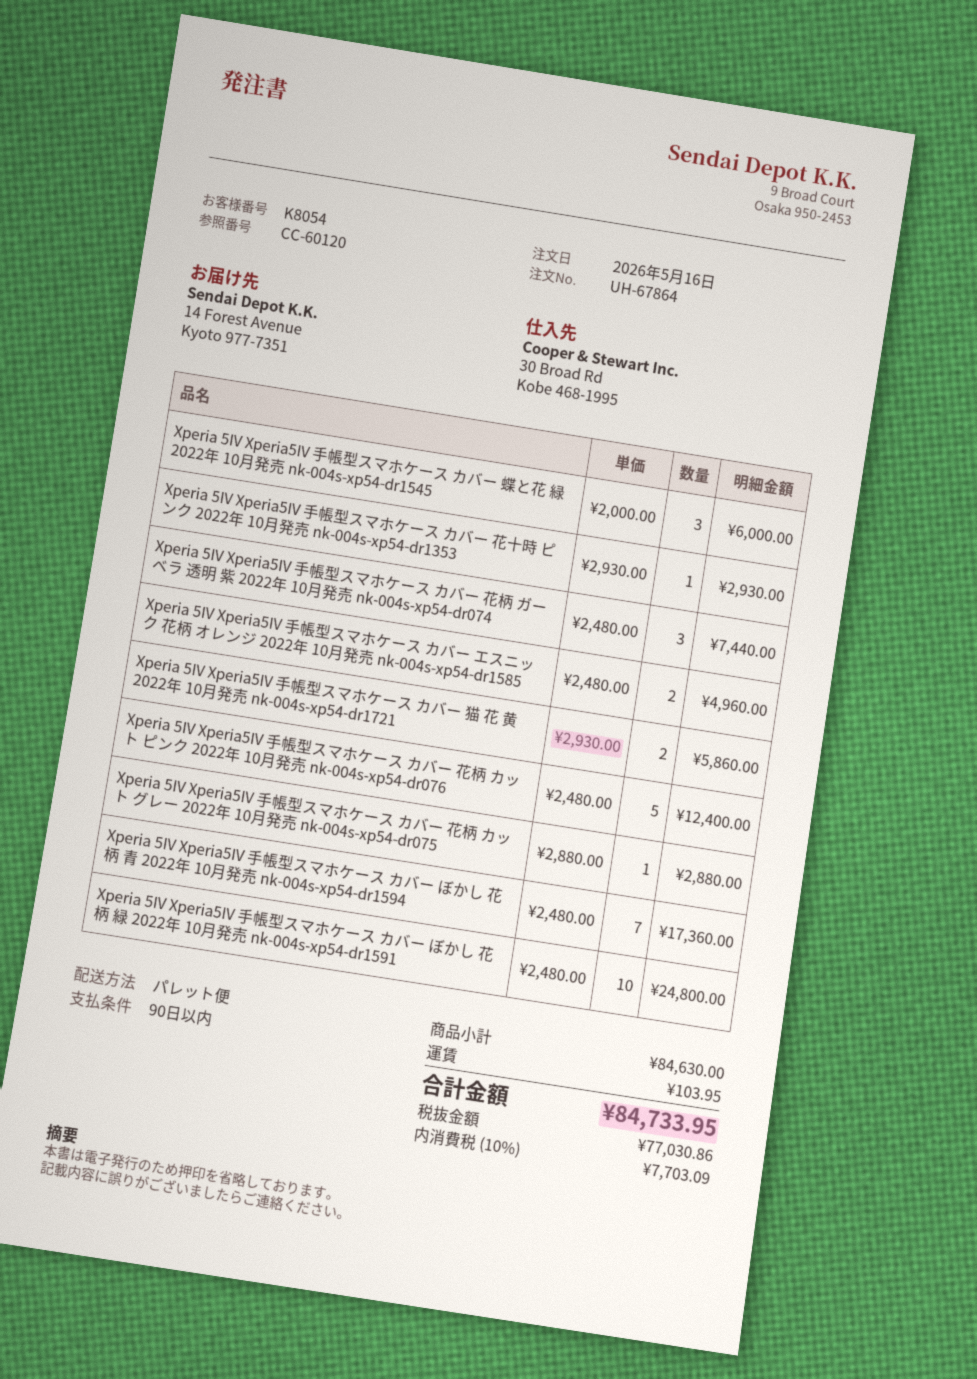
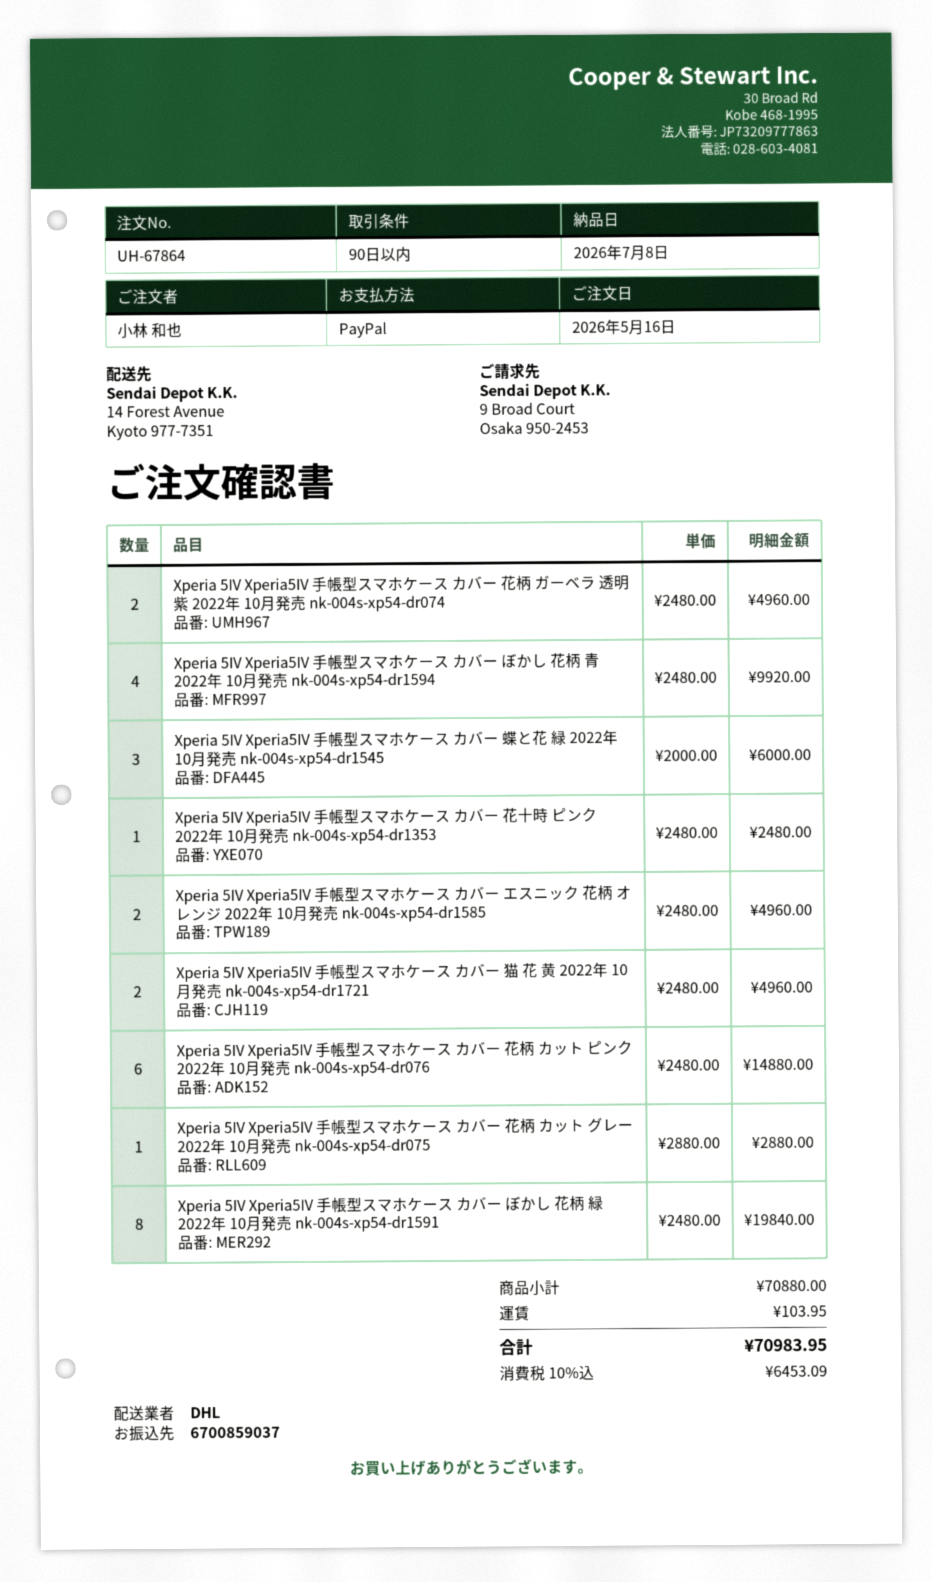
shipping method: pallet freight -> DHL
Xperia 5IV Xperia5IV 手帳型スマホケース カバー 花十時 ピンク 2022年 10月発売 nk-004s-xp54-dr1353: 1 x 2930.00 = 2930.00 -> 1 x 2480.00 = 2480.00
Xperia 5IV Xperia5IV 手帳型スマホケース カバー 花柄 ガーベラ 透明 紫 2022年 10月発売 nk-004s-xp54-dr074: 3 x 2480.00 = 7440.00 -> 2 x 2480.00 = 4960.00
Xperia 5IV Xperia5IV 手帳型スマホケース カバー 猫 花 黄 2022年 10月発売 nk-004s-xp54-dr1721: 2 x 2930.00 = 5860.00 -> 2 x 2480.00 = 4960.00
Xperia 5IV Xperia5IV 手帳型スマホケース カバー 花柄 カット ピンク 2022年 10月発売 nk-004s-xp54-dr076: 5 x 2480.00 = 12400.00 -> 6 x 2480.00 = 14880.00
Xperia 5IV Xperia5IV 手帳型スマホケース カバー ぼかし 花柄 青 2022年 10月発売 nk-004s-xp54-dr1594: 7 x 2480.00 = 17360.00 -> 4 x 2480.00 = 9920.00
Xperia 5IV Xperia5IV 手帳型スマホケース カバー ぼかし 花柄 緑 2022年 10月発売 nk-004s-xp54-dr1591: 10 x 2480.00 = 24800.00 -> 8 x 2480.00 = 19840.00
subtotal: 84630.00 -> 70880.00
tax: 10% = 7703.09 -> 10% = 6453.09
total: 84733.95 -> 70983.95

